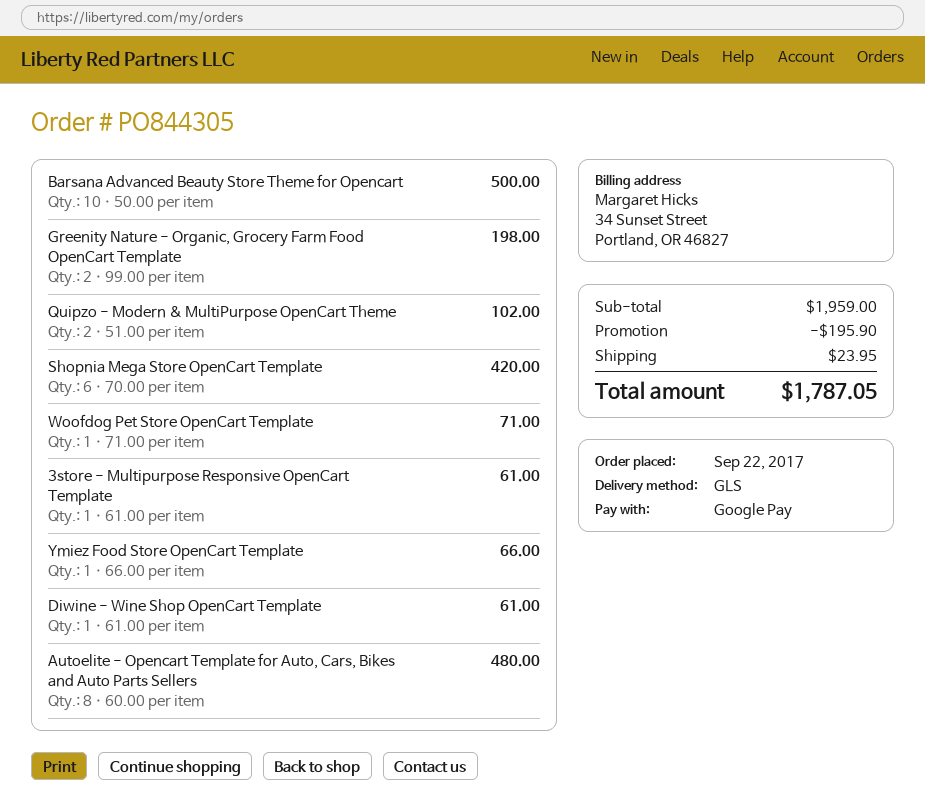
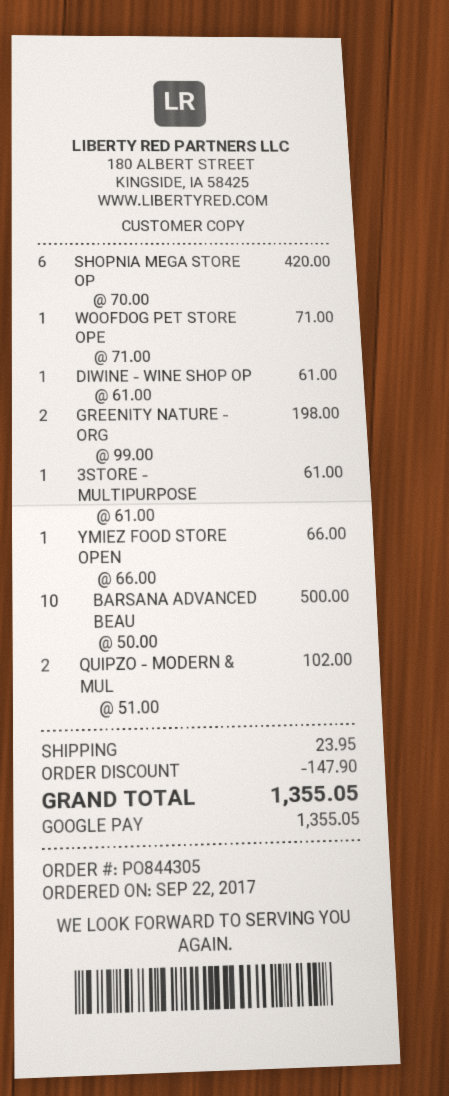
Autoelite - Opencart Template for Auto, Cars, Bikes and Auto Parts Sellers: 8 x 60.00 = 480.00 -> none
discount: 195.90 -> 147.90
total: 1787.05 -> 1355.05

